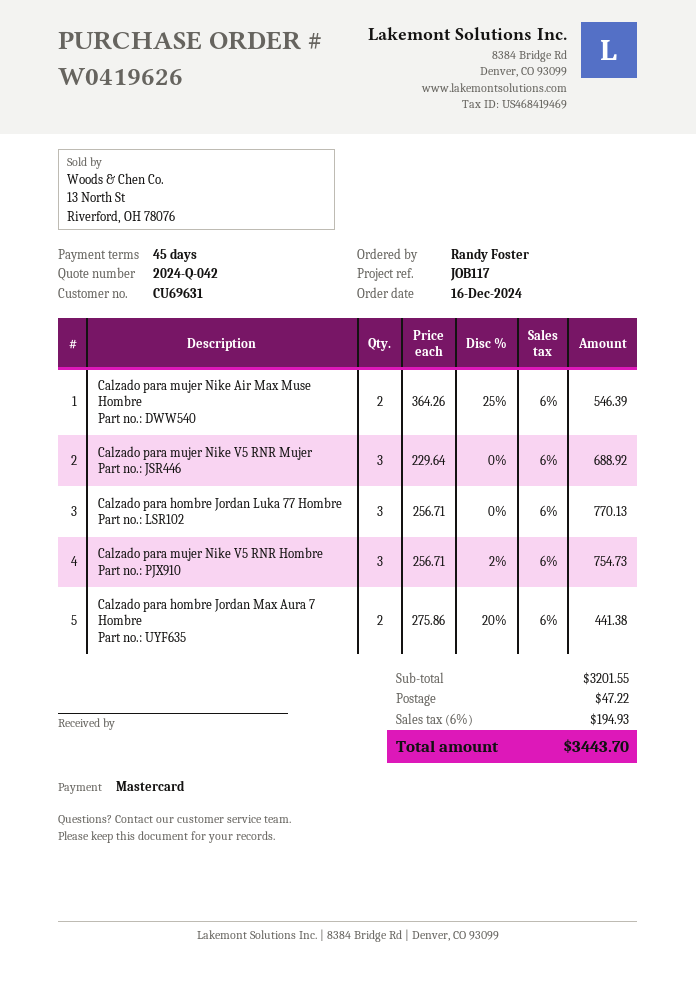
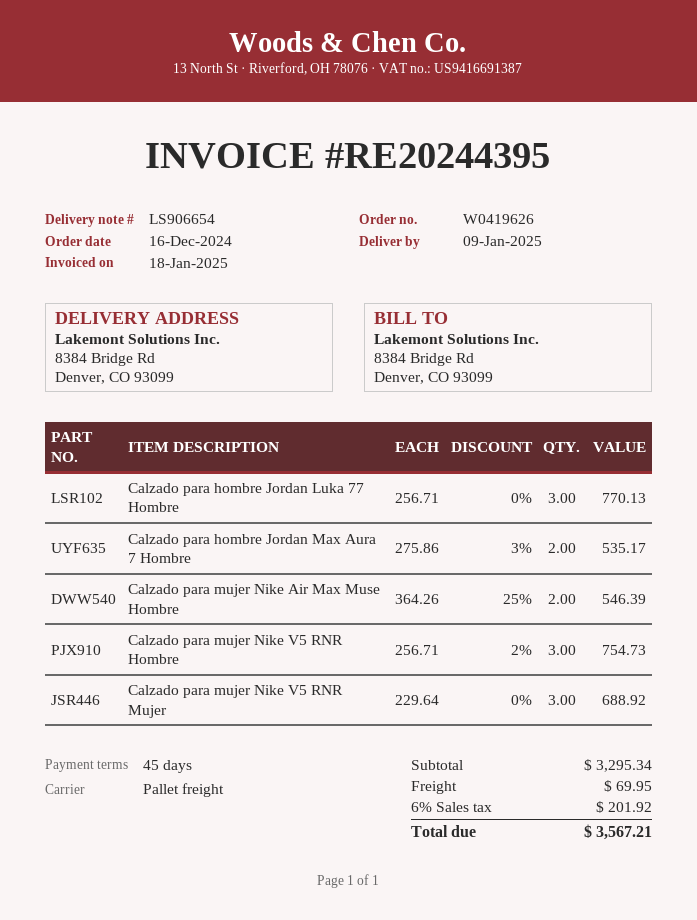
Calzado para hombre Jordan Max Aura 7 Hombre: 2 x 275.86 - 20% = 441.38 -> 2 x 275.86 - 3% = 535.17
subtotal: 3201.55 -> 3295.34
shipping: 47.22 -> 69.95
tax: 6% = 194.93 -> 6% = 201.92
total: 3443.70 -> 3567.21

